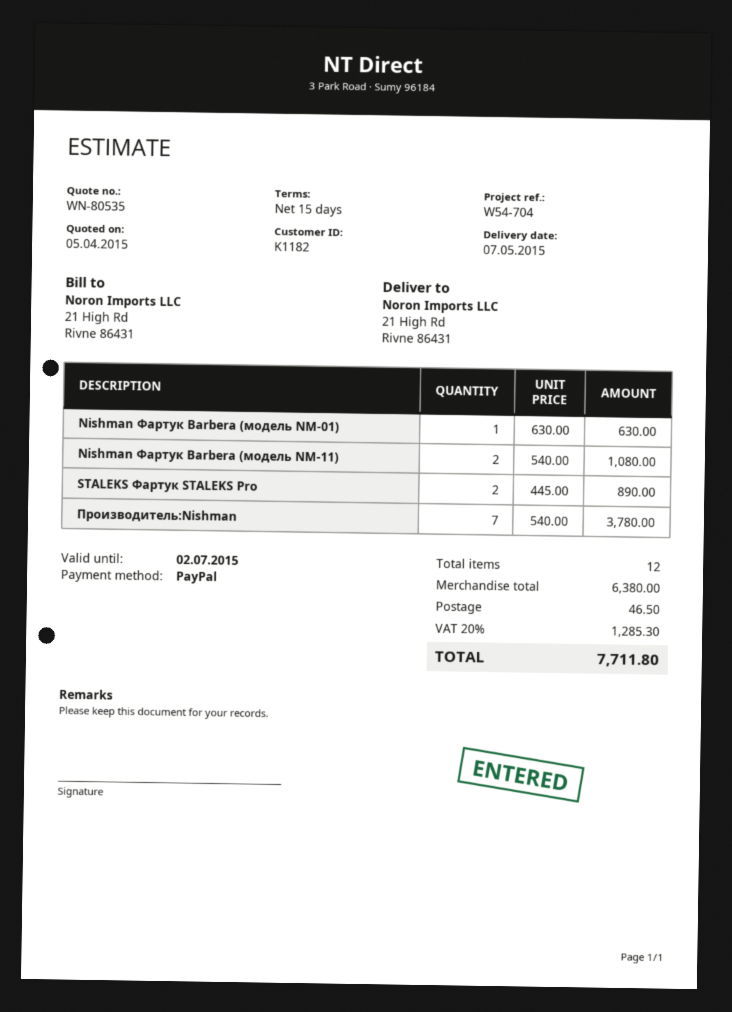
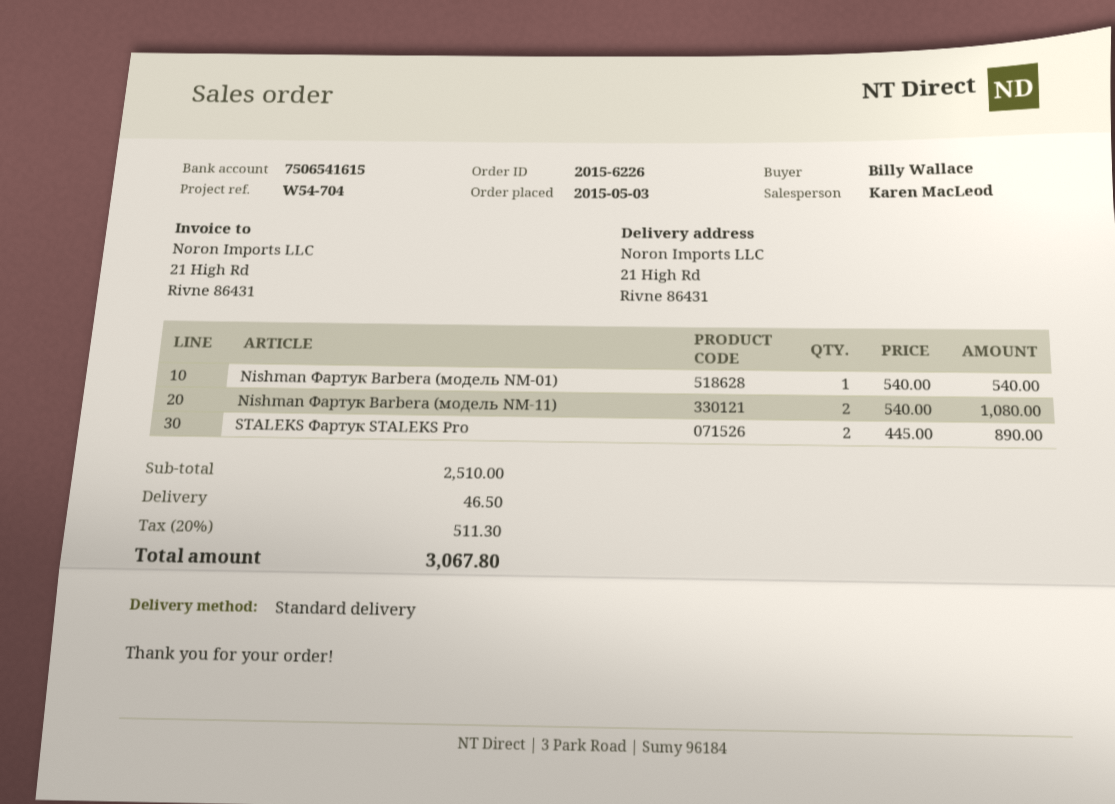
Nishman Фартук Barberа (модель NM-01): 1 x 630.00 = 630.00 -> 1 x 540.00 = 540.00
Производитель:Nishman: 7 x 540.00 = 3780.00 -> none
subtotal: 6380.00 -> 2510.00
tax: 20% = 1285.30 -> 20% = 511.30
total: 7711.80 -> 3067.80

